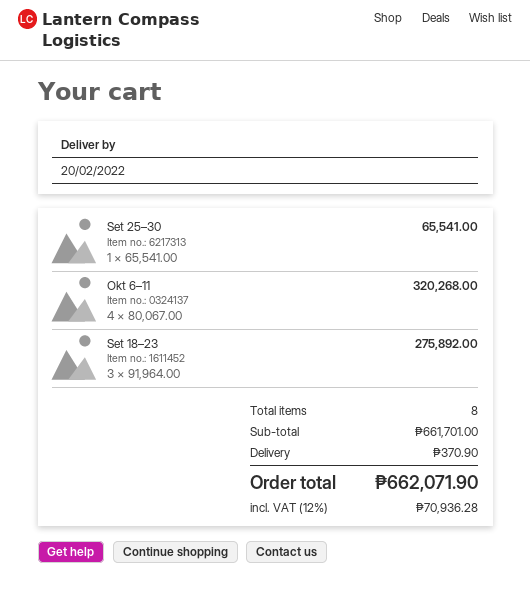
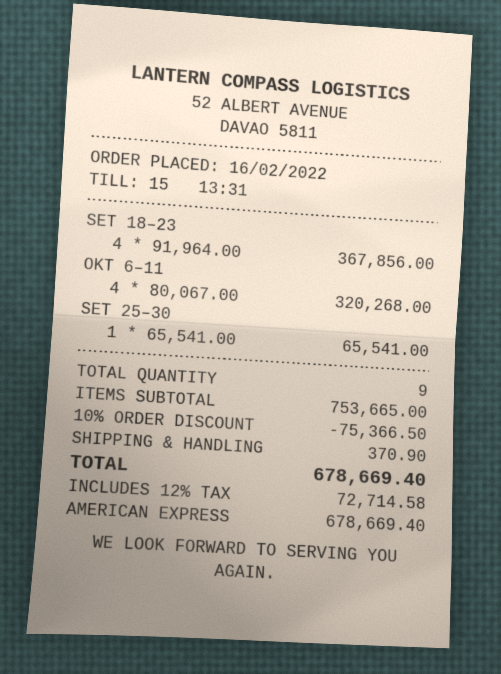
Set 18–23: 3 x 91964.00 = 275892.00 -> 4 x 91964.00 = 367856.00
total quantity: 8 -> 9
subtotal: 661701.00 -> 753665.00
discount: none -> 10% = 75366.50
tax: 12% = 70936.28 -> 12% = 72714.58
total: 662071.90 -> 678669.40

